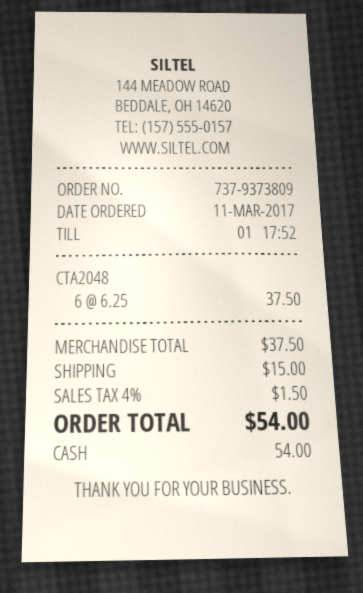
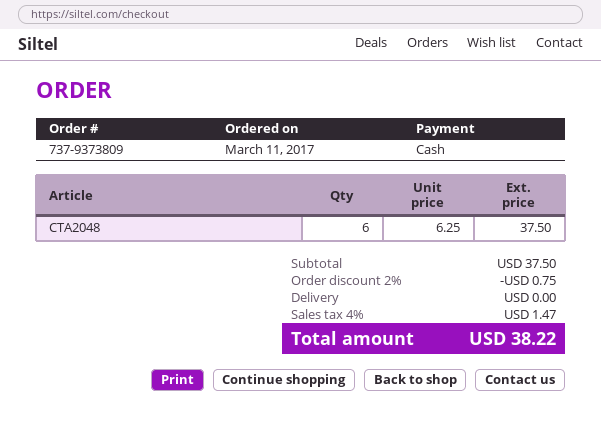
discount: none -> 2% = 0.75
shipping: 15.00 -> 0.00
tax: 4% = 1.50 -> 4% = 1.47
total: 54.00 -> 38.22

